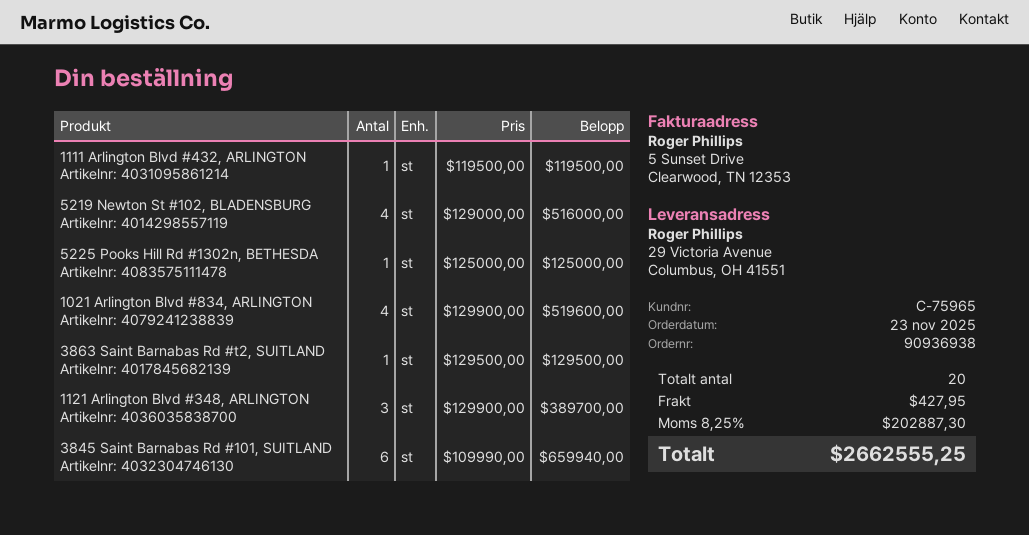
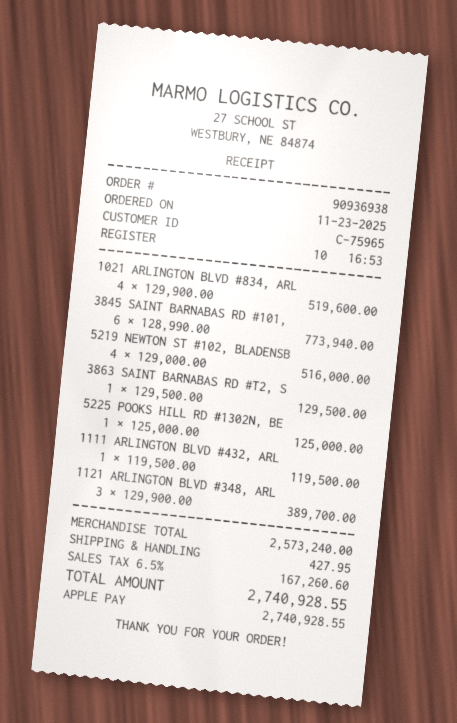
3845 Saint Barnabas Rd #101, SUITLAND: 6 x 109990.00 = 659940.00 -> 6 x 128990.00 = 773940.00
tax: 8.25% = 202887.30 -> 6.5% = 167260.60
total: 2662555.25 -> 2740928.55

